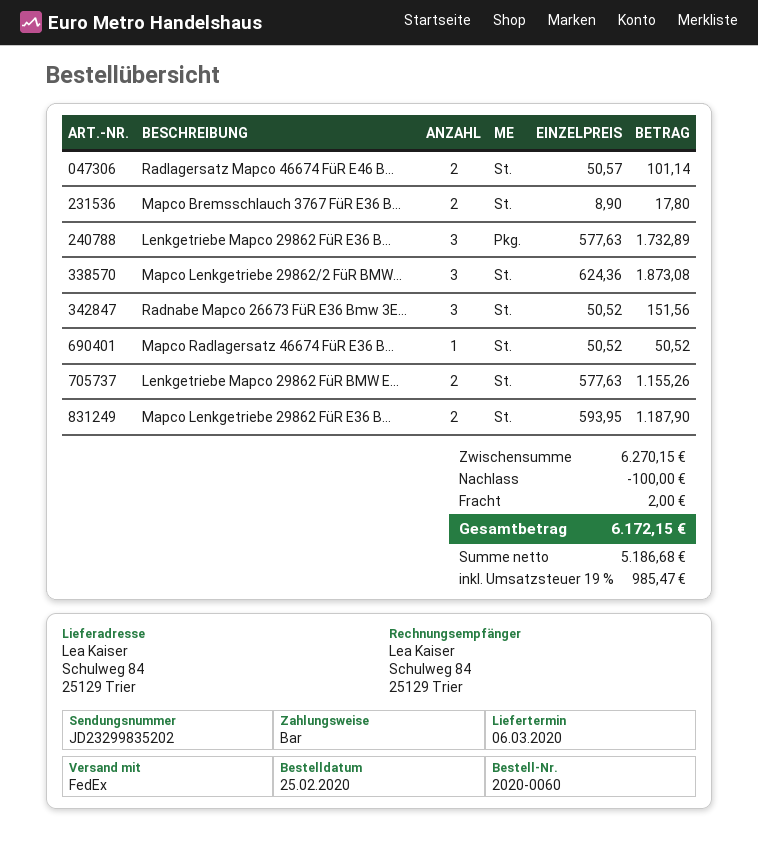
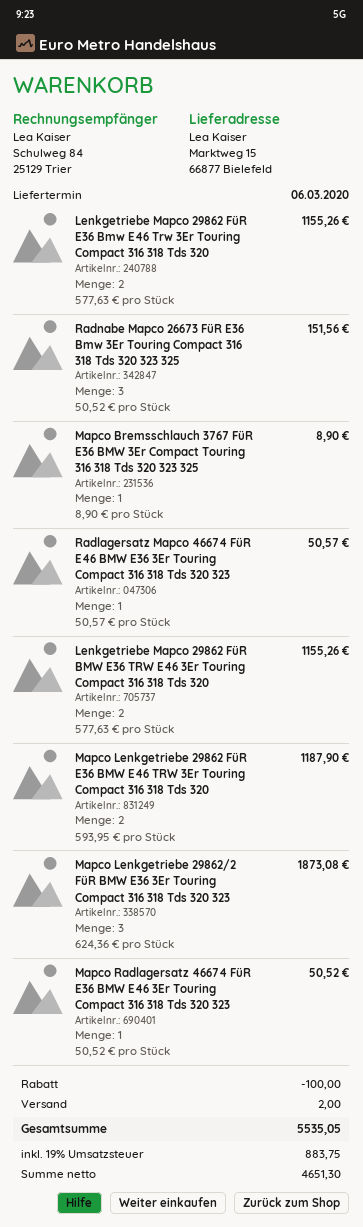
ship to: Schulweg 84, 25129 Trier -> Marktweg 15, 66877 Bielefeld
Radlagersatz Mapco 46674 FüR E46 B...: 2 x 50.57 = 101.14 -> 1 x 50.57 = 50.57
Mapco Bremsschlauch 3767 FüR E36 B...: 2 x 8.90 = 17.80 -> 1 x 8.90 = 8.90
Lenkgetriebe Mapco 29862 FüR E36 B...: 3 x 577.63 = 1732.89 -> 2 x 577.63 = 1155.26
net: 5186.68 -> 4651.30
tax: 19% = 985.47 -> 19% = 883.75
total: 6172.15 -> 5535.05

